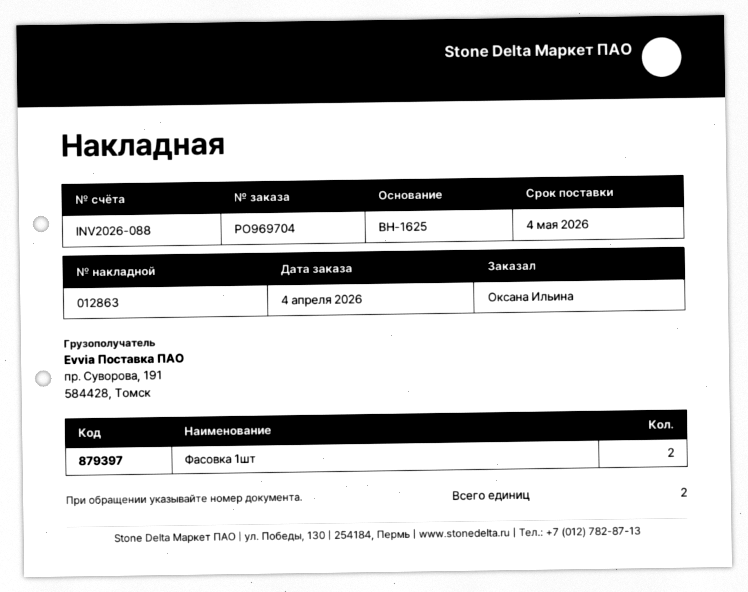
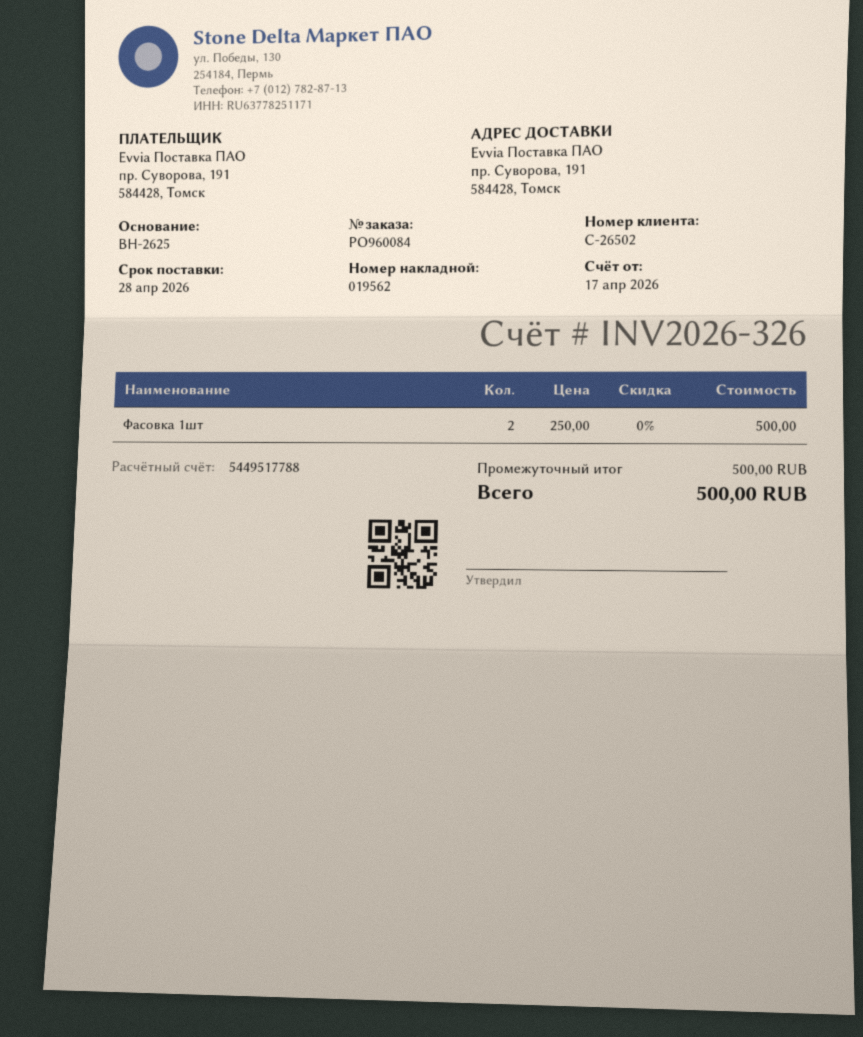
order number: PO969704 -> PO960084
delivery note number: 012863 -> 019562
delivery date: 2026-05-04 -> 2026-04-28
invoice number: INV2026-088 -> INV2026-326
reference: BH-1625 -> BH-2625

